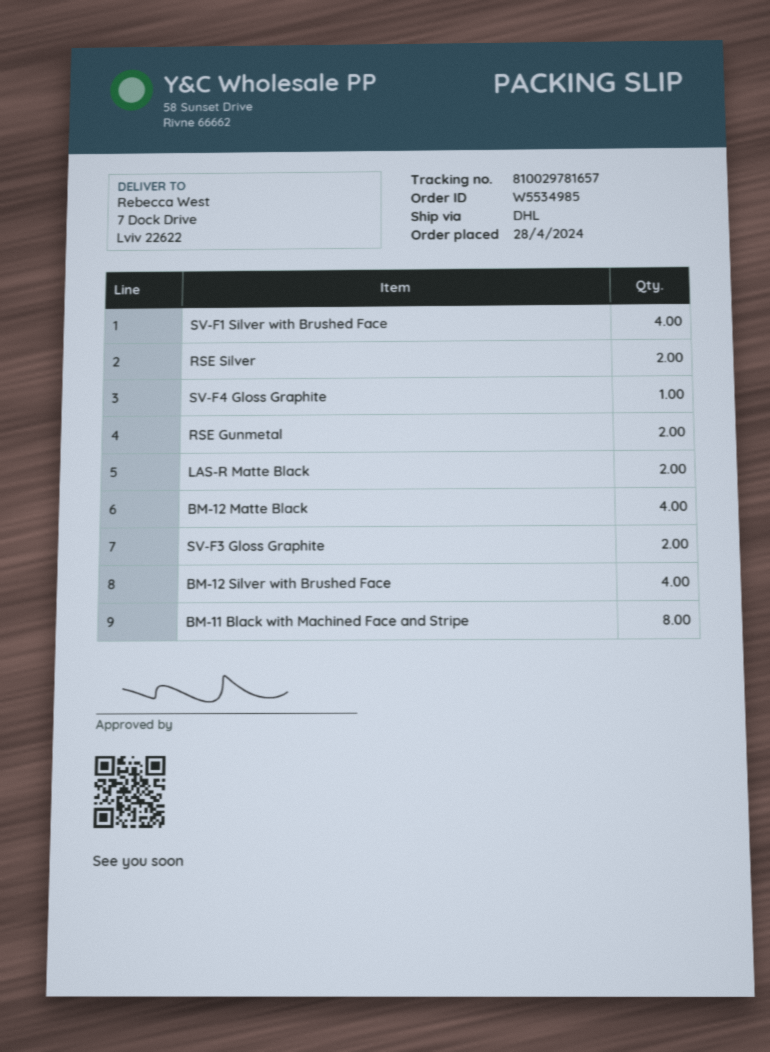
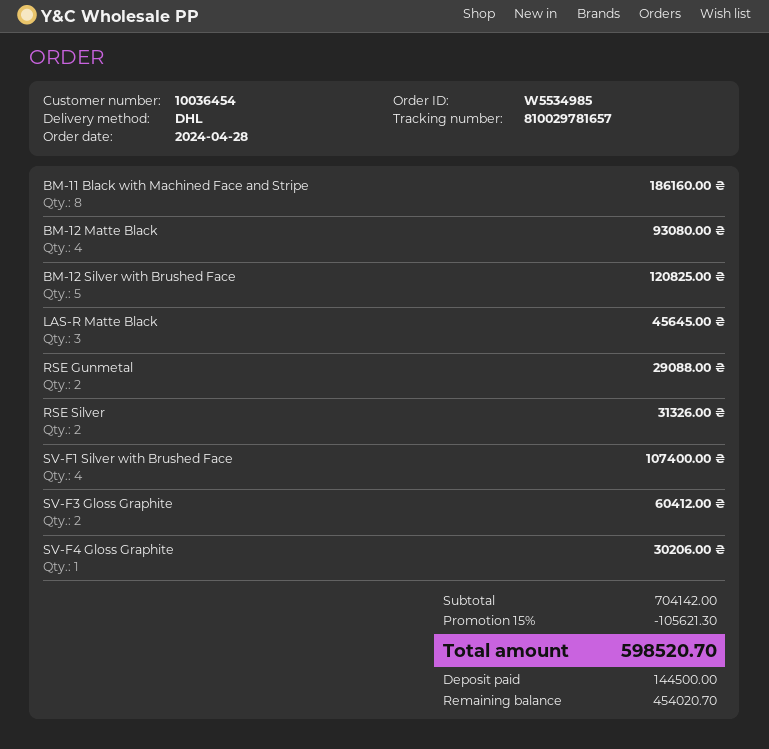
LAS-R Matte Black: 2 -> 3
BM-12 Silver with Brushed Face: 4 -> 5

